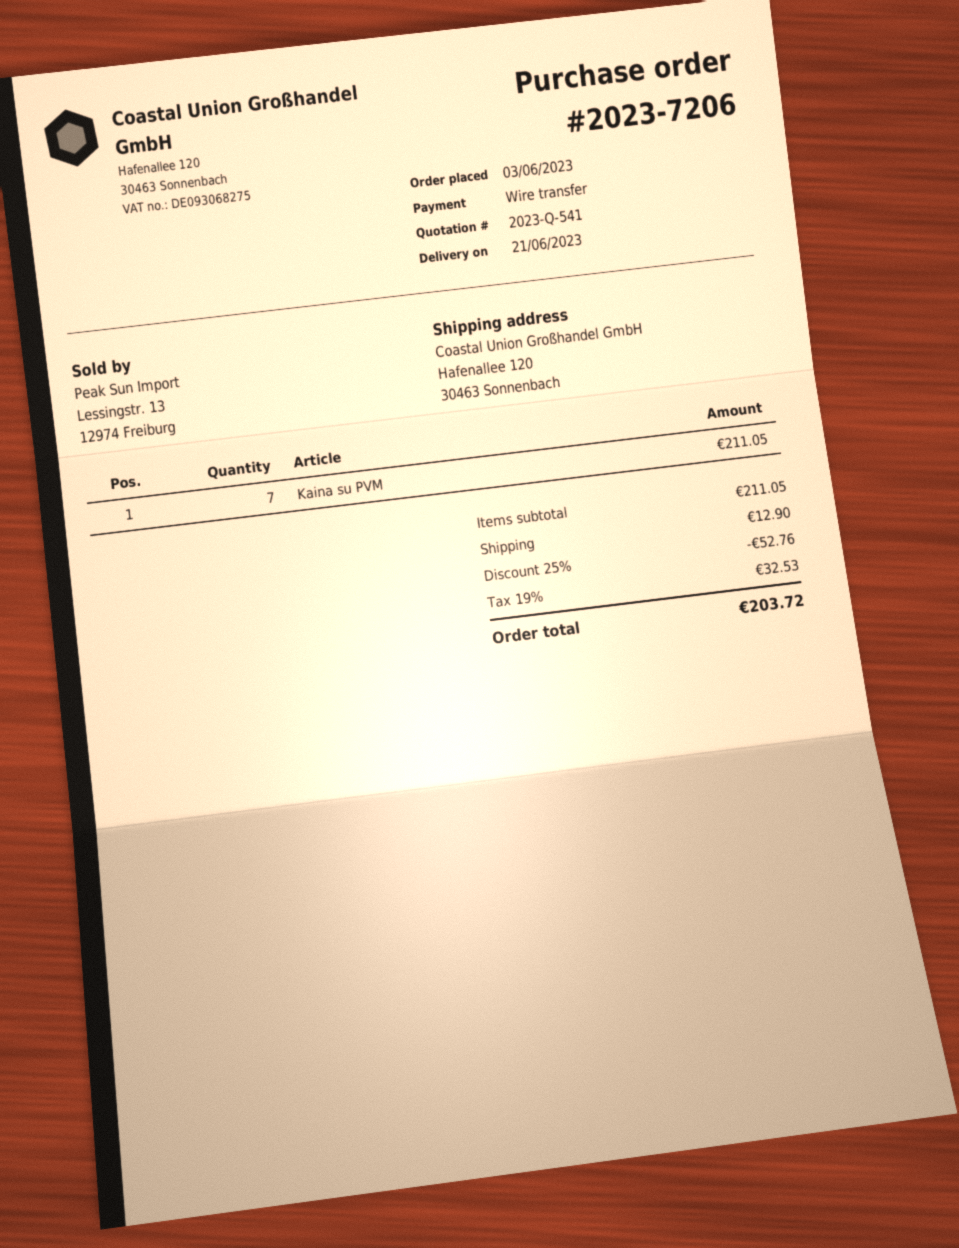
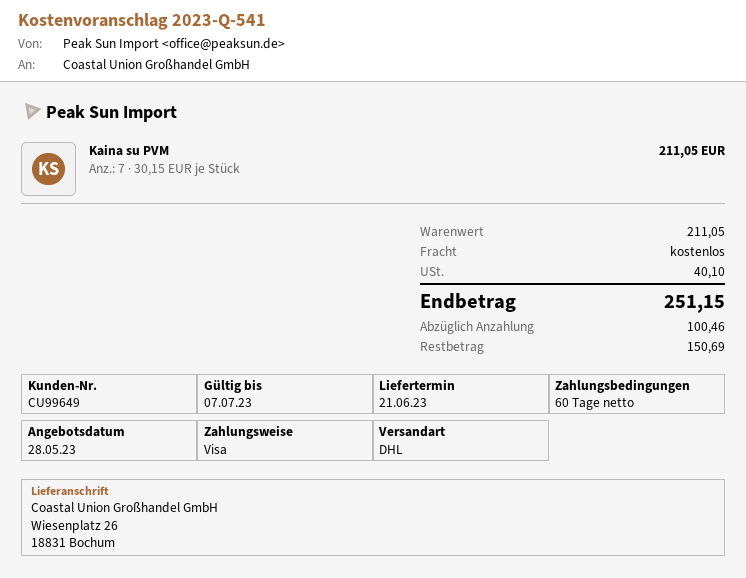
payment method: bank transfer -> Visa
ship to: Hafenallee 120, 30463 Sonnenbach -> Wiesenplatz 26, 18831 Bochum
discount: 25% = 52.76 -> none
shipping: 12.90 -> 0.00
tax: 32.53 -> 40.10
total: 203.72 -> 251.15

